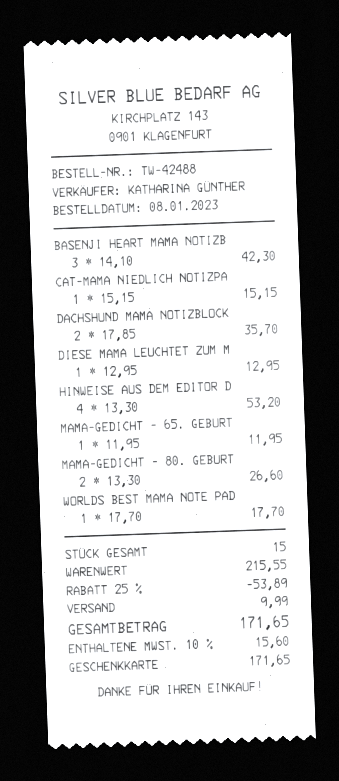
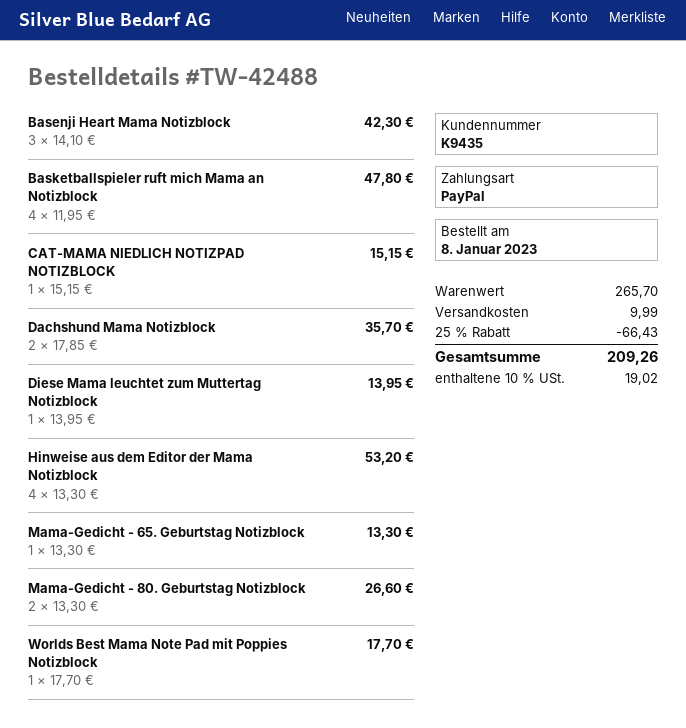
payment method: gift card -> PayPal
DIESE MAMA LEUCHTET ZUM M: 1 x 12.95 = 12.95 -> 1 x 13.95 = 13.95
MAMA-GEDICHT - 65. GEBURT: 1 x 11.95 = 11.95 -> 1 x 13.30 = 13.30
Basketballspieler ruft mich Mama an Notizblock: none -> 4 x 11.95 = 47.80
subtotal: 215.55 -> 265.70
discount: 25% = 53.89 -> 25% = 66.43
tax: 10% = 15.60 -> 10% = 19.02
total: 171.65 -> 209.26

